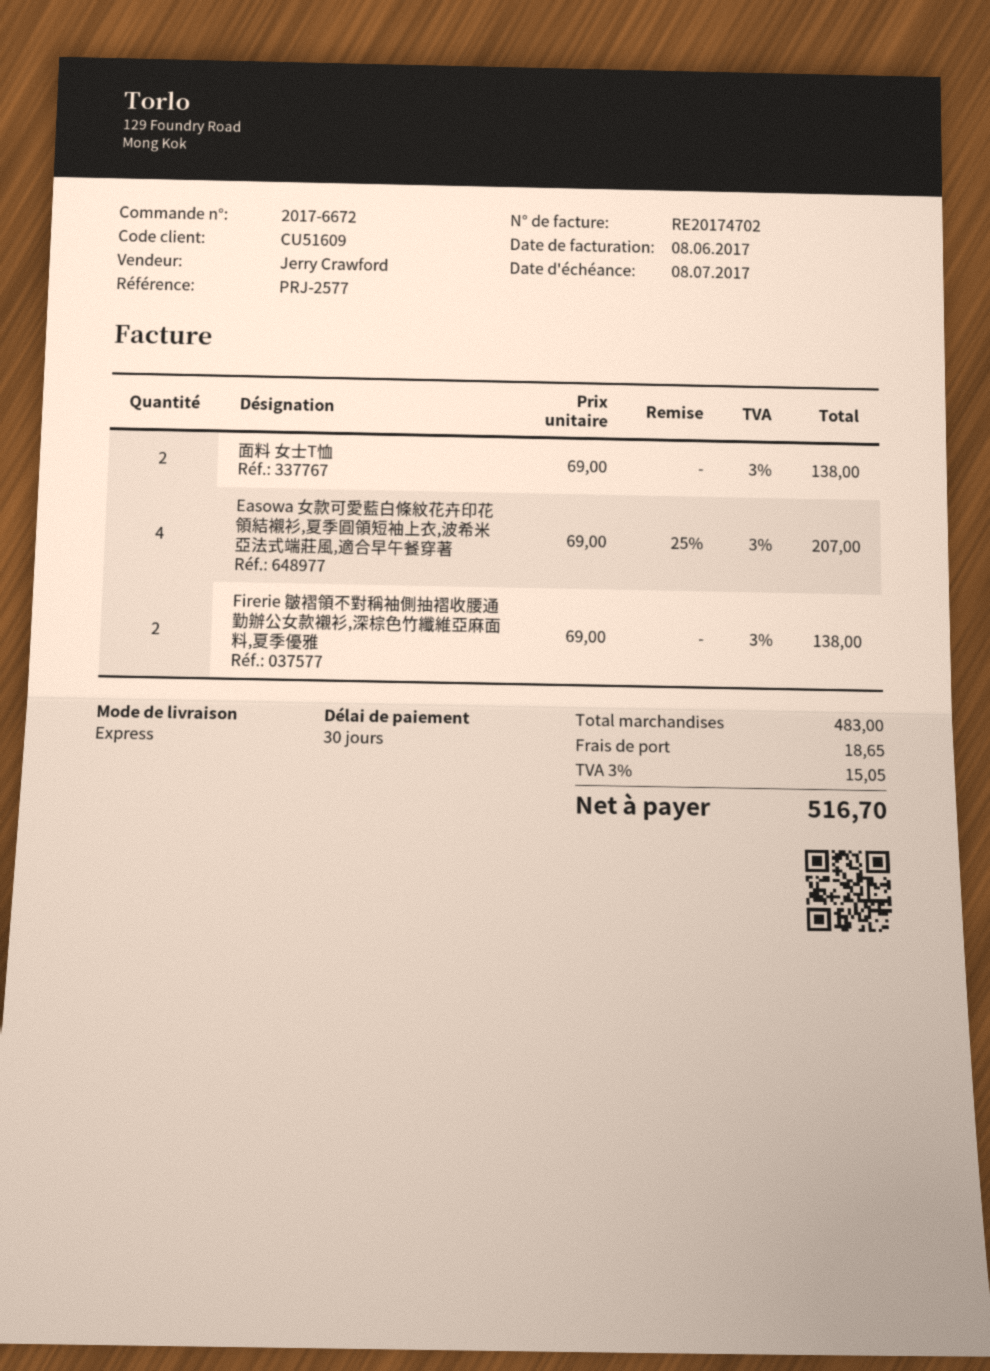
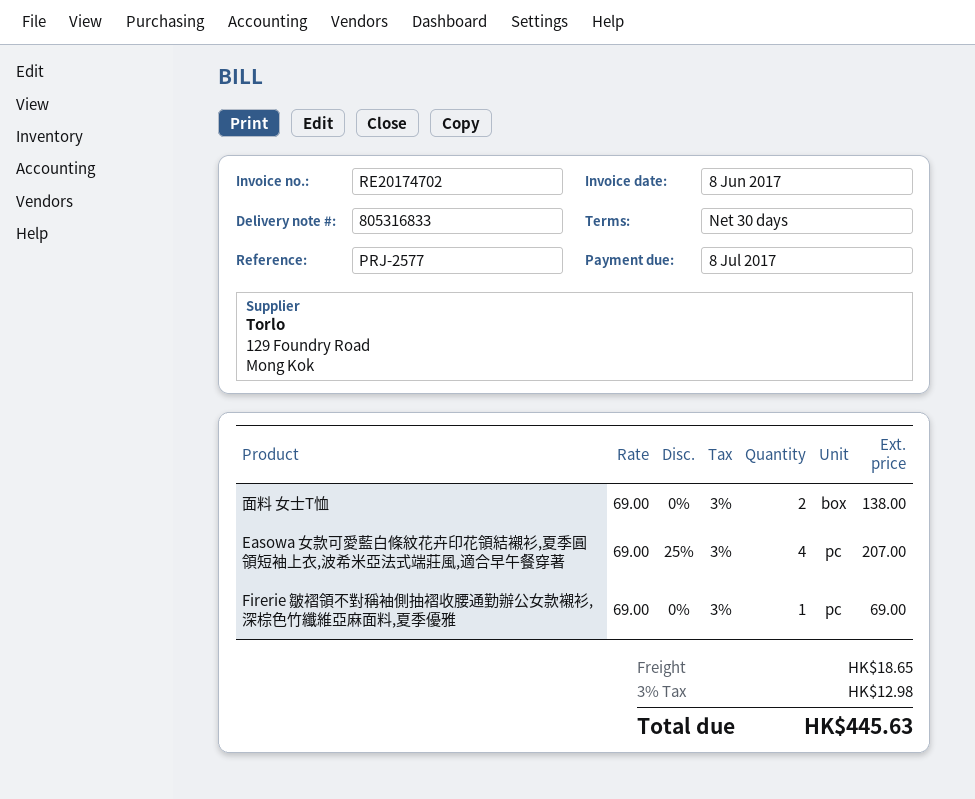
Firerie 皺褶領不對稱袖側抽褶收腰通勤辦公女款襯衫,深棕色竹纖維亞麻面料,夏季優雅: 2 x 69.00 = 138.00 -> 1 x 69.00 = 69.00
tax: 3% = 15.05 -> 3% = 12.98
total: 516.70 -> 445.63

